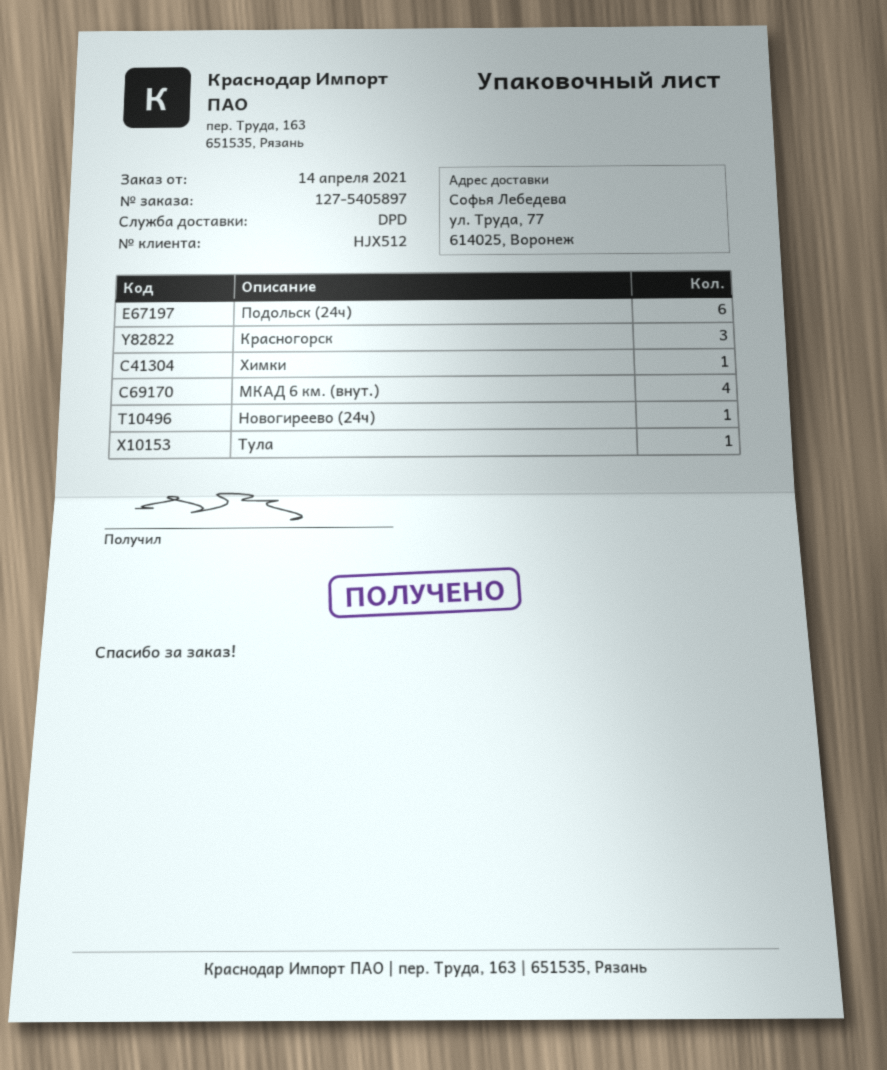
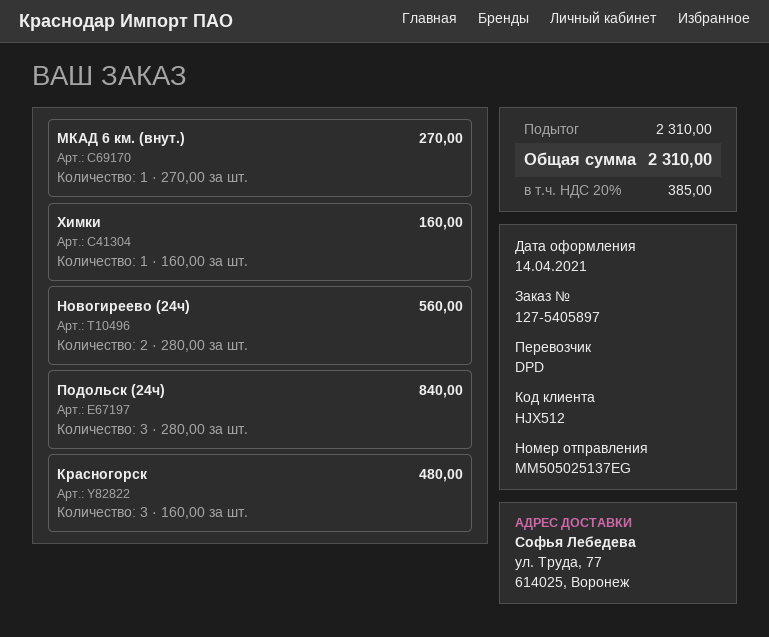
Подольск (24ч): 6 -> 3
МКАД 6 км. (внут.): 4 -> 1
Новогиреево (24ч): 1 -> 2
Тула: 1 -> none

